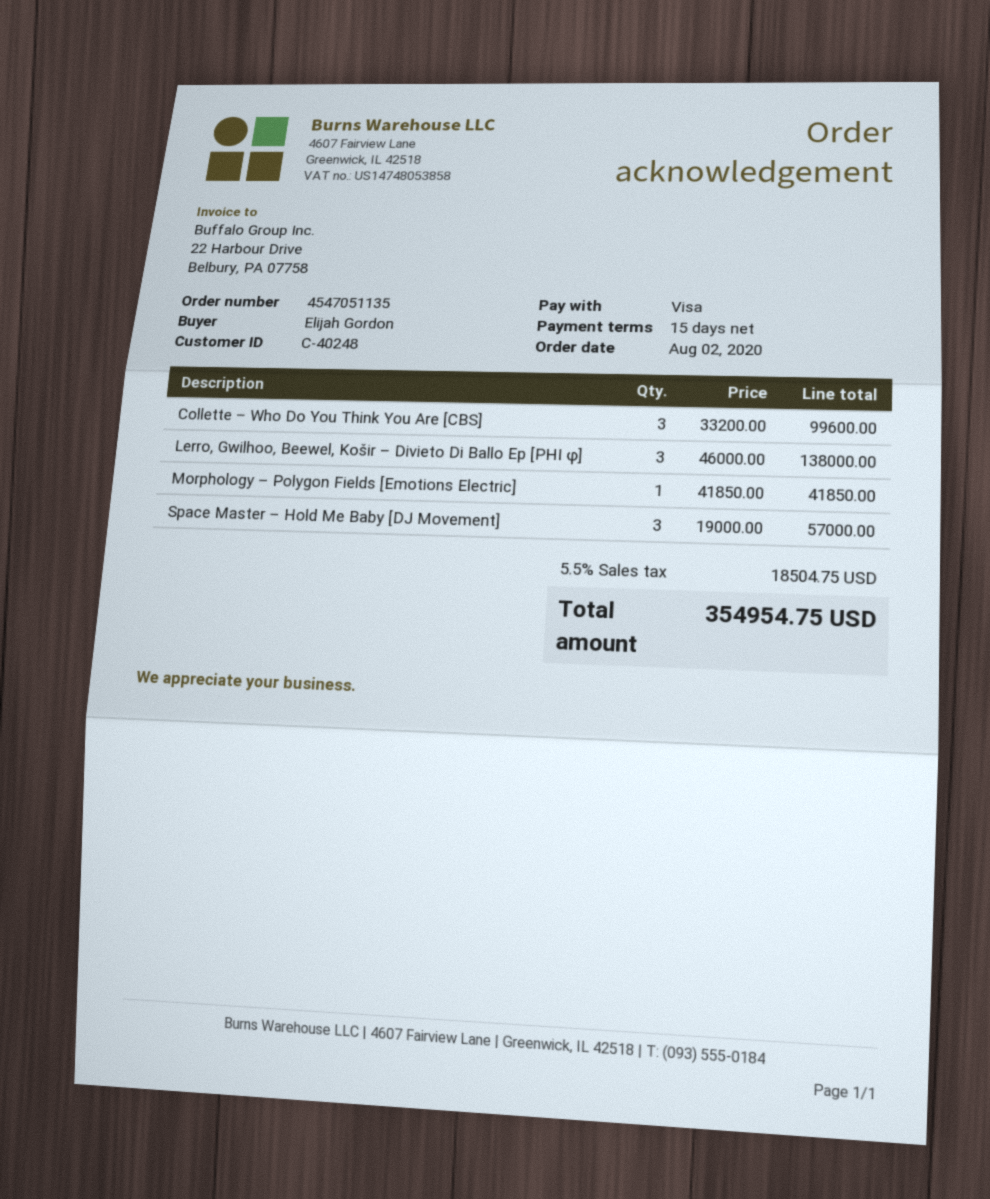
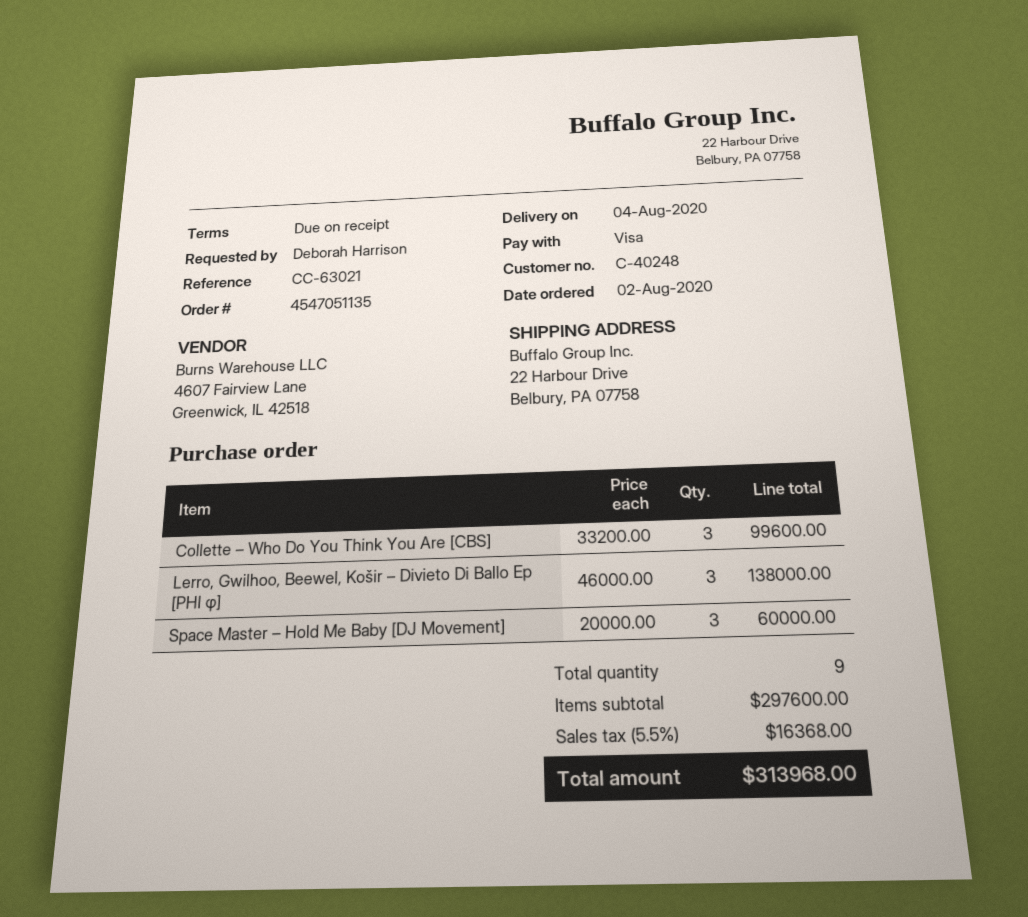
payment terms: 15 days -> on receipt
ordered by: Elijah Gordon -> Deborah Harrison
Morphology – Polygon Fields [Emotions Electric]: 1 x 41850.00 = 41850.00 -> none
Space Master – Hold Me Baby [DJ Movement]: 3 x 19000.00 = 57000.00 -> 3 x 20000.00 = 60000.00
tax: 5.5% = 18504.75 -> 5.5% = 16368.00
total: 354954.75 -> 313968.00

